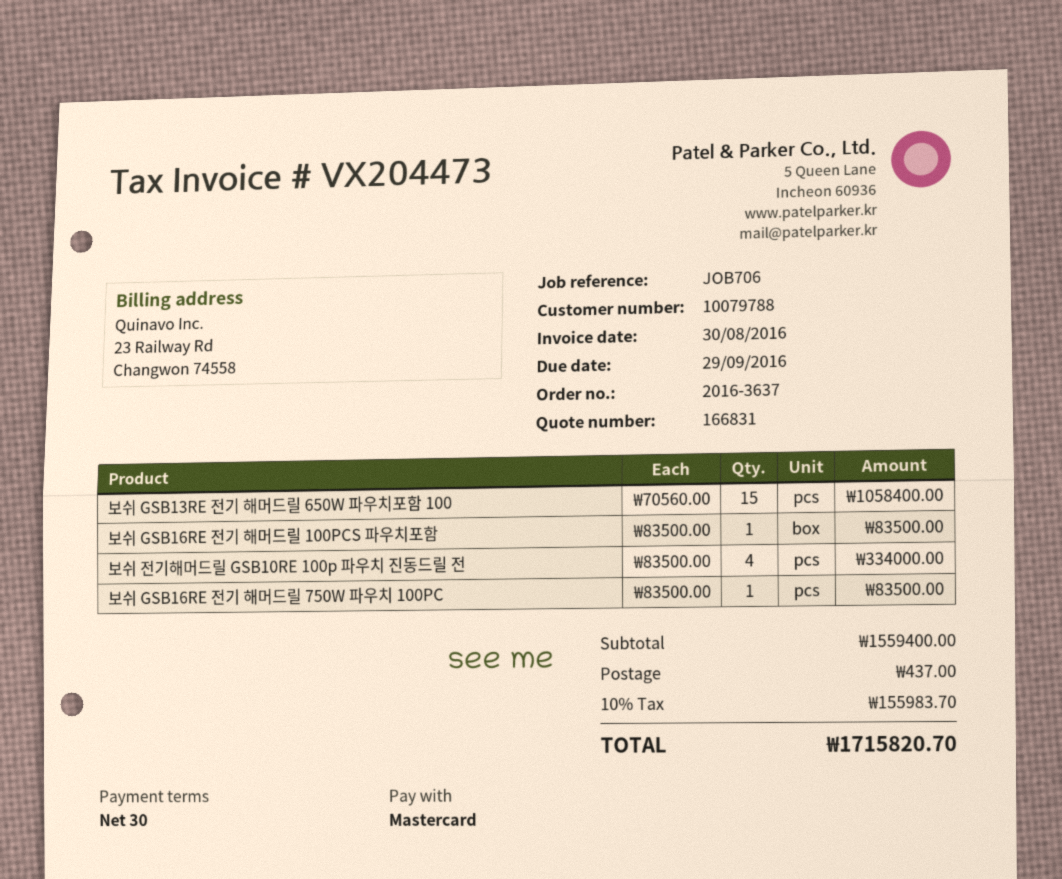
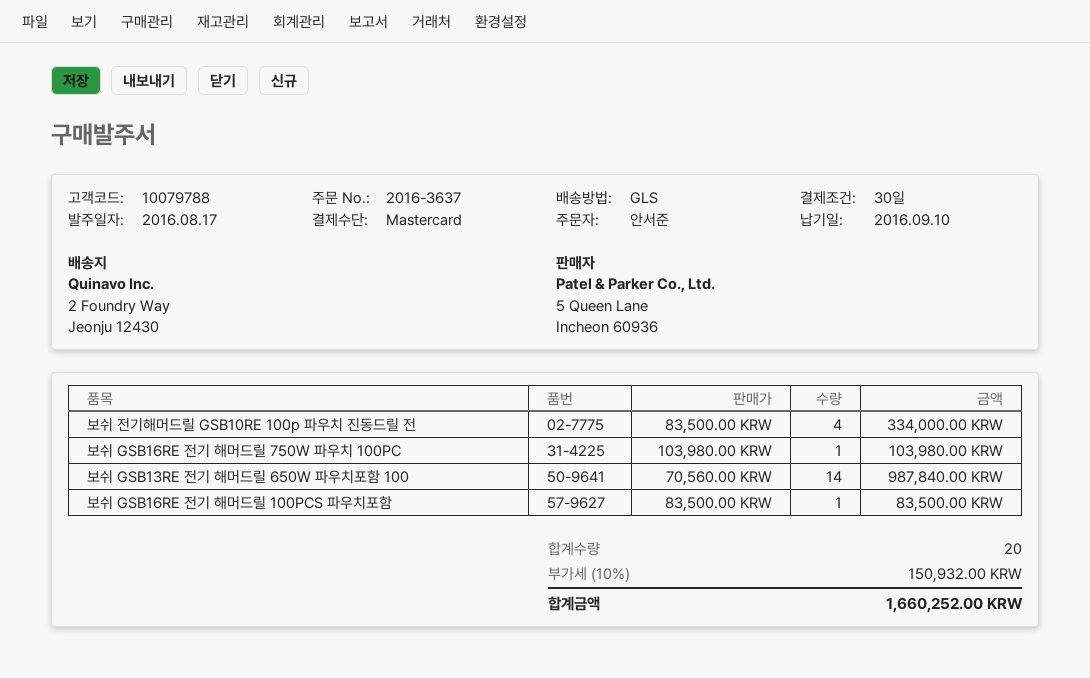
보쉬 GSB13RE 전기 해머드릴 650W 파우치포함 100: 15 x 70560.00 = 1058400.00 -> 14 x 70560.00 = 987840.00
보쉬 GSB16RE 전기 해머드릴 750W 파우치 100PC: 1 x 83500.00 = 83500.00 -> 1 x 103980.00 = 103980.00
shipping: 437.00 -> none
tax: 10% = 155983.70 -> 10% = 150932.00
total: 1715820.70 -> 1660252.00

